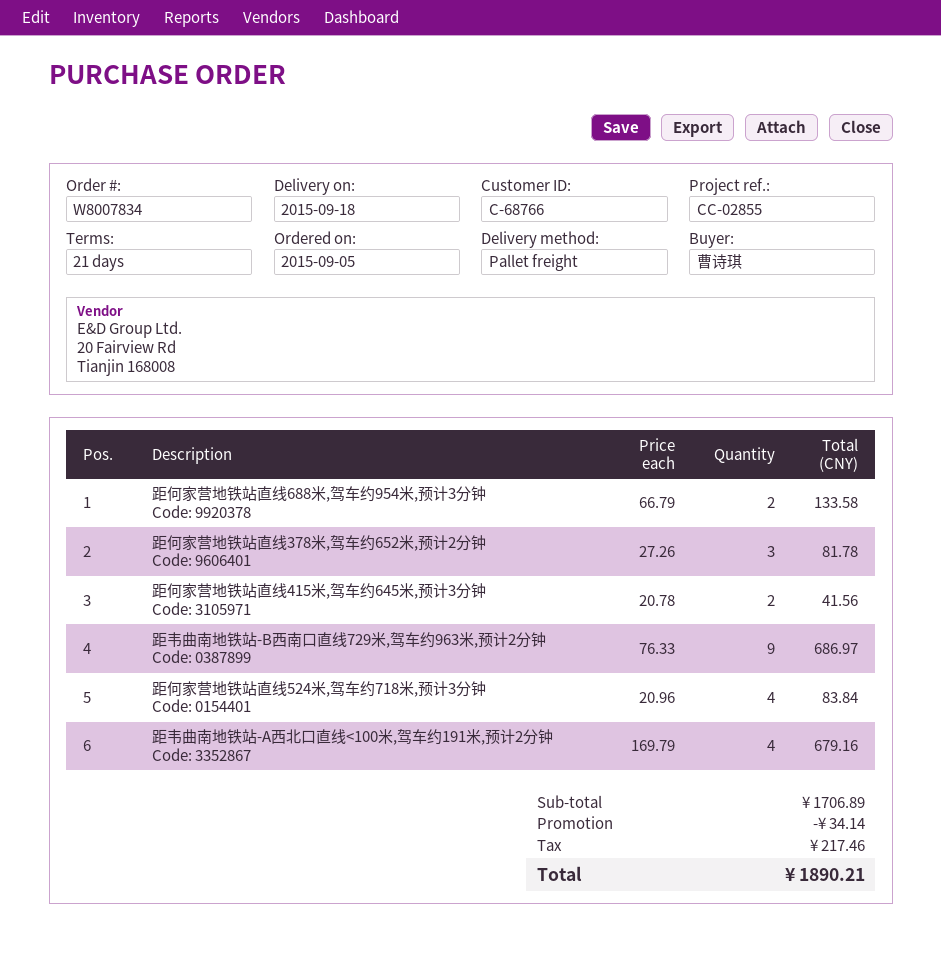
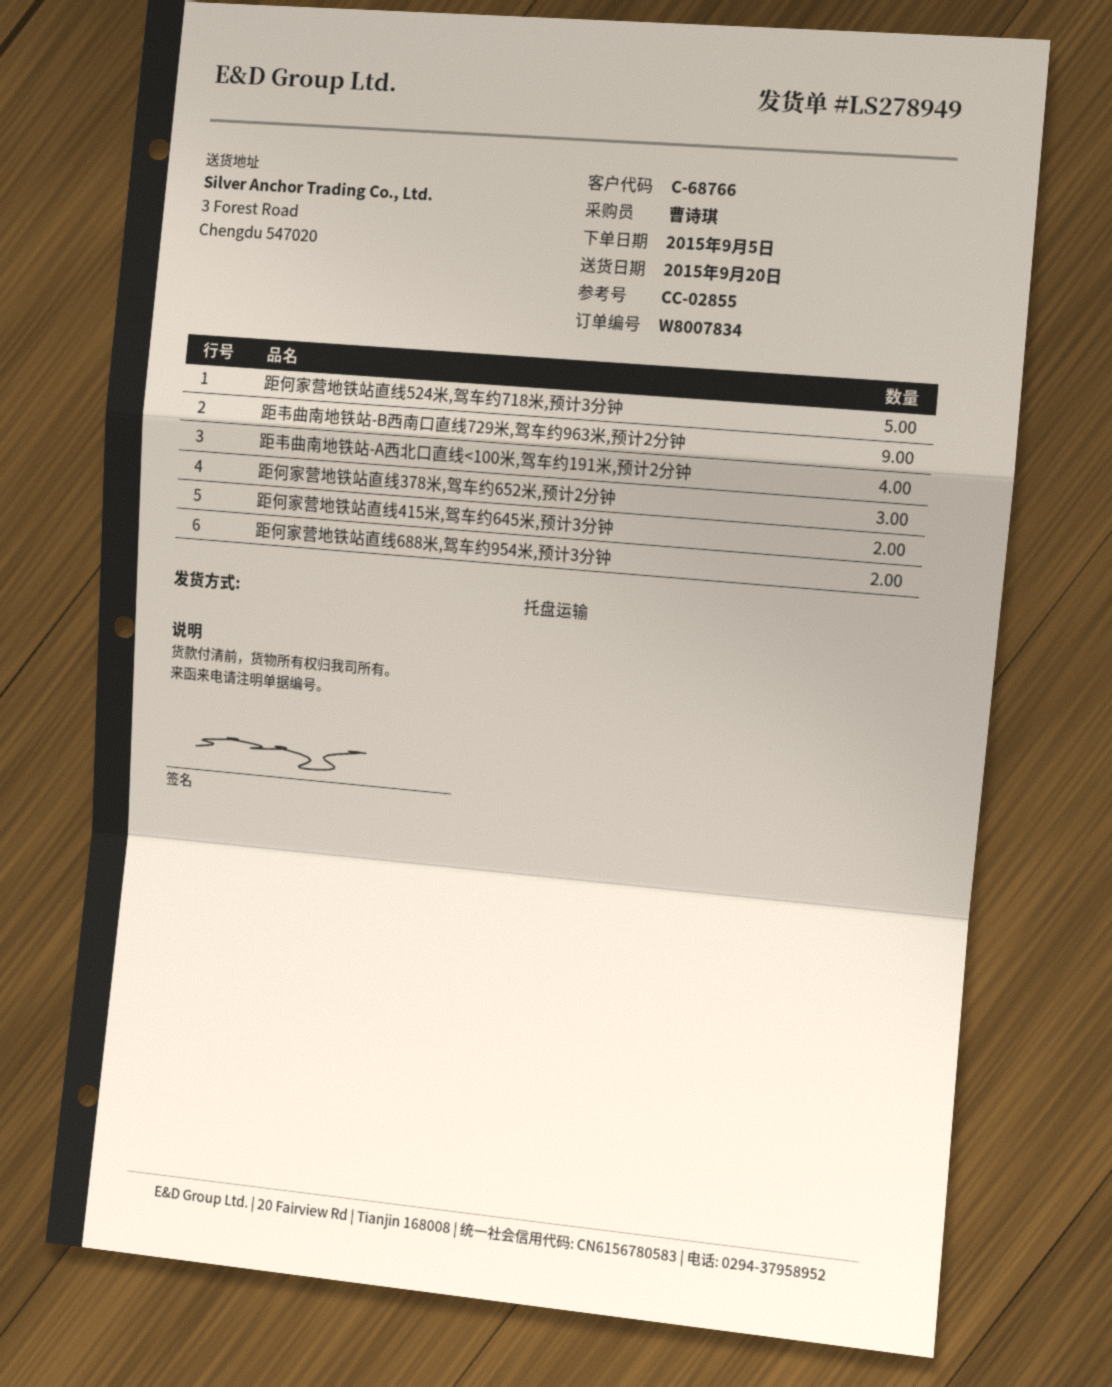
delivery date: 2015-09-18 -> 2015-09-20
距何家营地铁站直线524米,驾车约718米,预计3分钟: 4 -> 5

